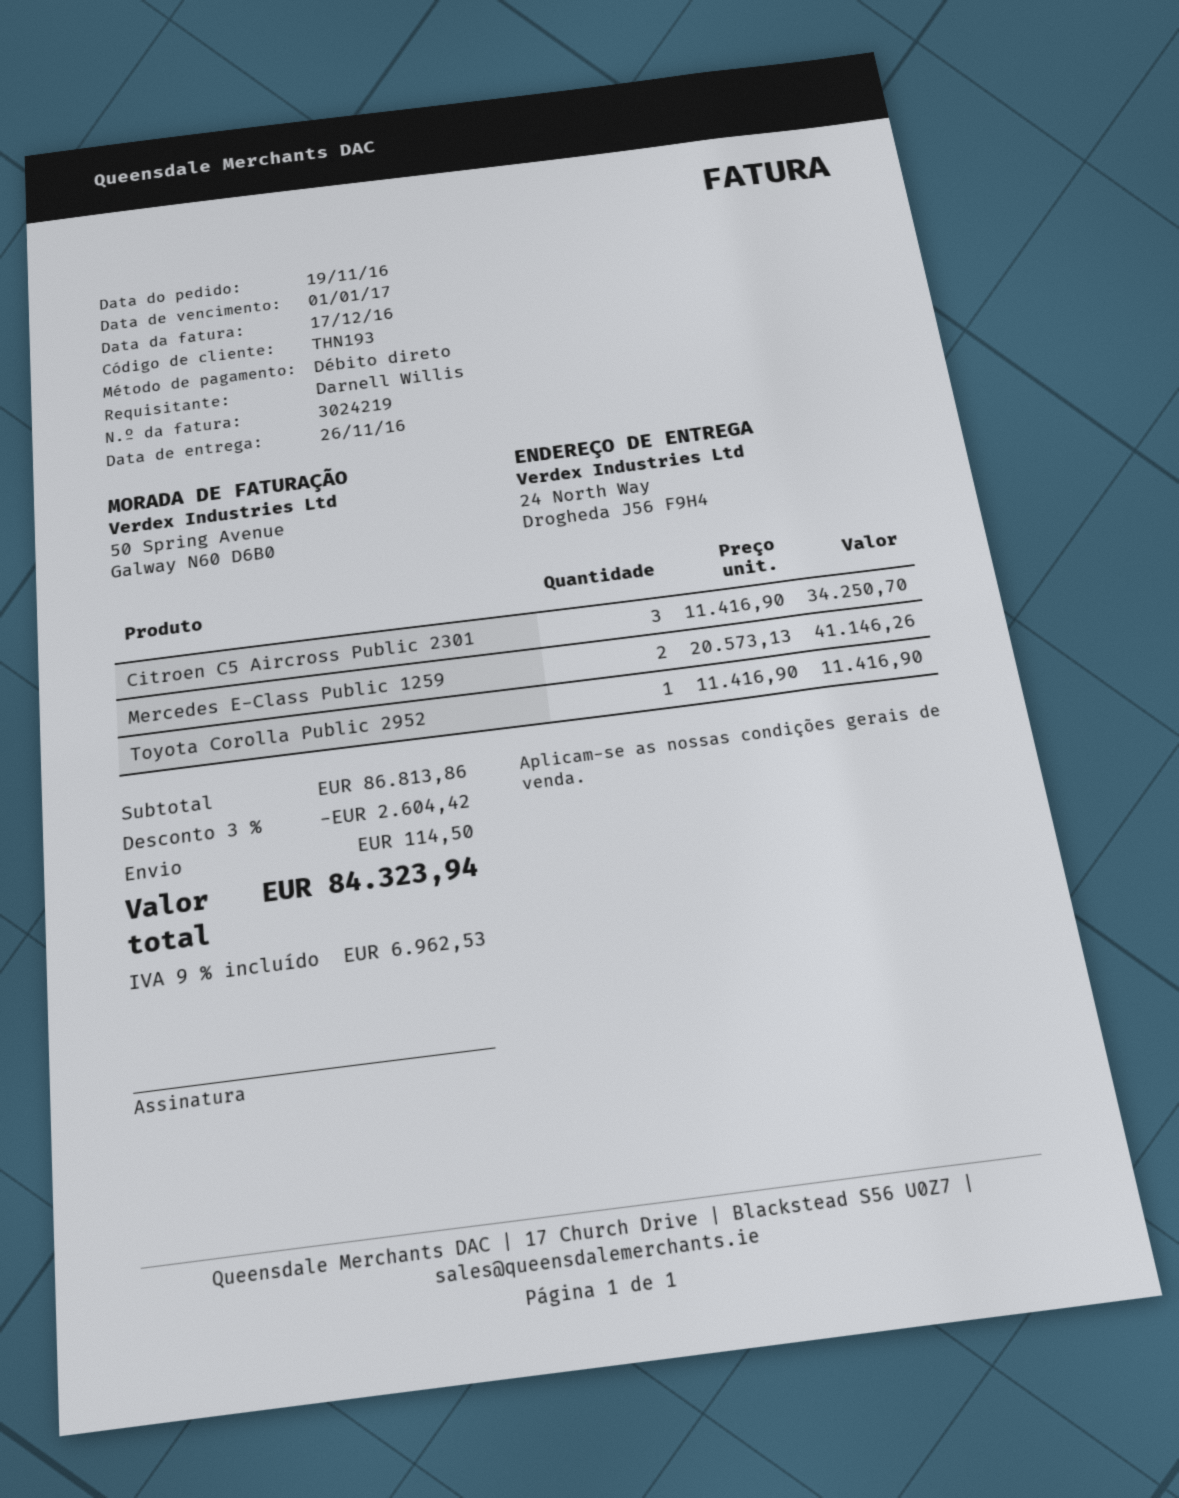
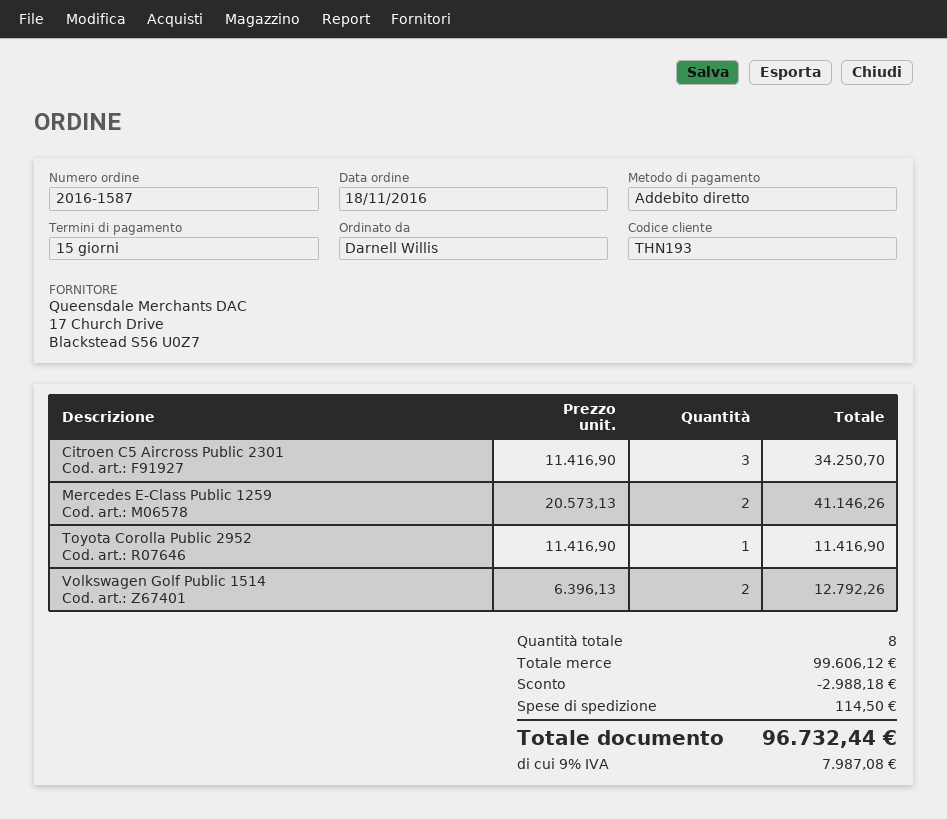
order date: 2016-11-19 -> 2016-11-18
Volkswagen Golf Public 1514: none -> 2 x 6396.13 = 12792.26
subtotal: 86813.86 -> 99606.12
discount: 2604.42 -> 2988.18
tax: 9% = 6962.53 -> 9% = 7987.08
total: 84323.94 -> 96732.44

